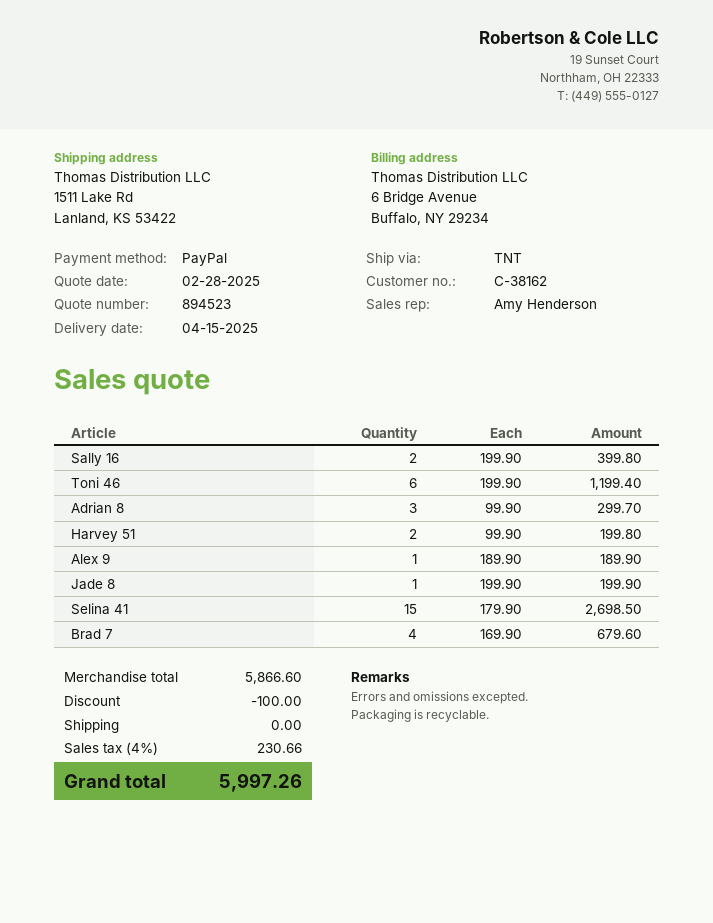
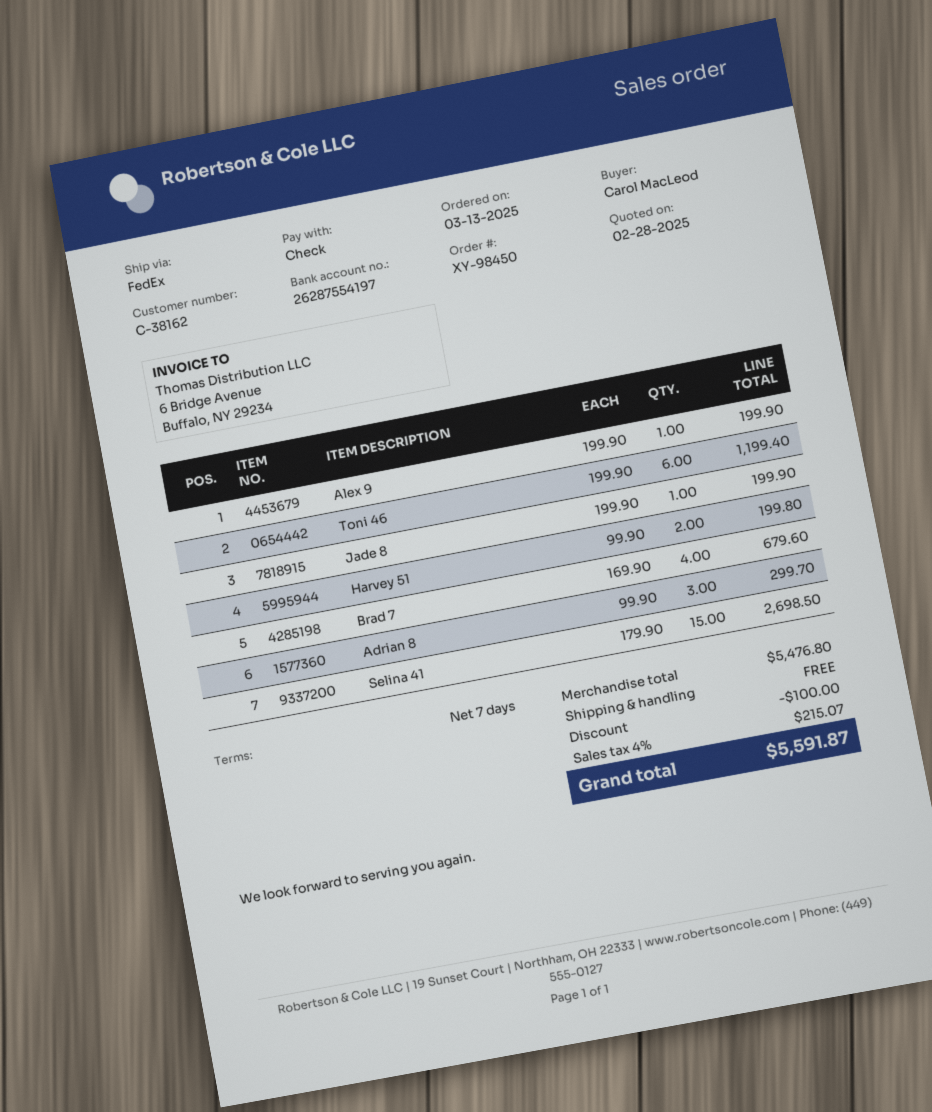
payment method: PayPal -> cheque
shipping method: TNT -> FedEx
Sally 16: 2 x 199.90 = 399.80 -> none
Alex 9: 1 x 189.90 = 189.90 -> 1 x 199.90 = 199.90
subtotal: 5866.60 -> 5476.80
tax: 4% = 230.66 -> 4% = 215.07
total: 5997.26 -> 5591.87

